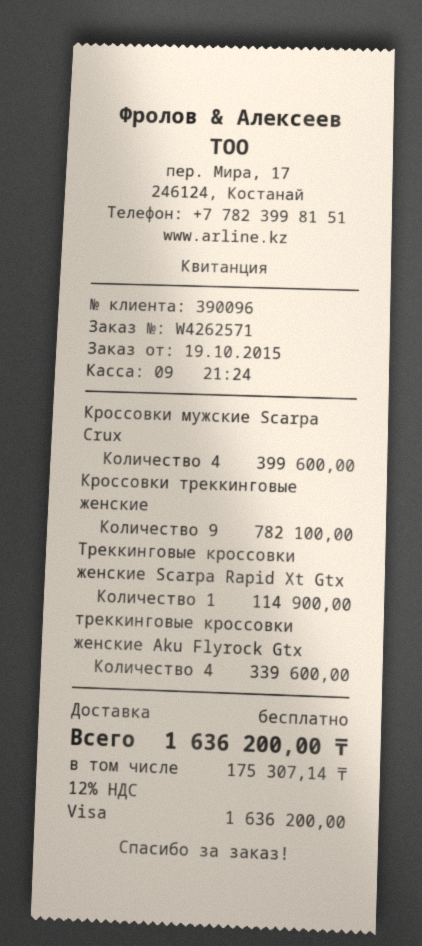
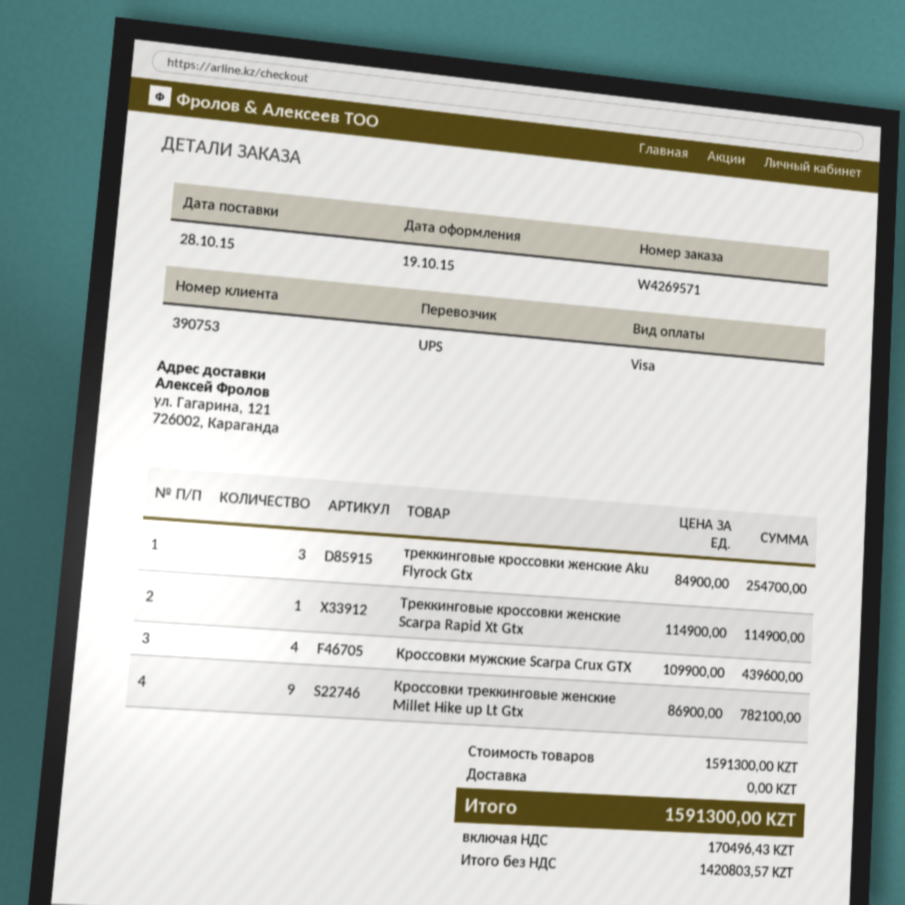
order number: W4262571 -> W4269571
customer number: 390096 -> 390753
Кроссовки мужские Scarpa Crux: 4 for 399600.00 -> 4 for 439600.00
треккинговые кроссовки женские Aku Flyrock Gtx: 4 for 339600.00 -> 3 for 254700.00
tax: 175307.14 -> 170496.43
total: 1636200.00 -> 1591300.00

